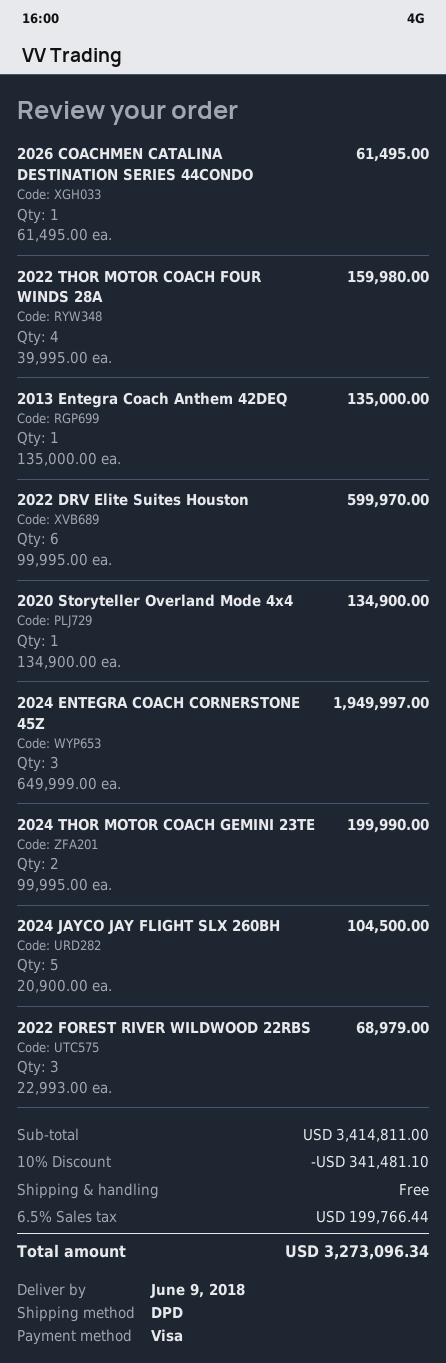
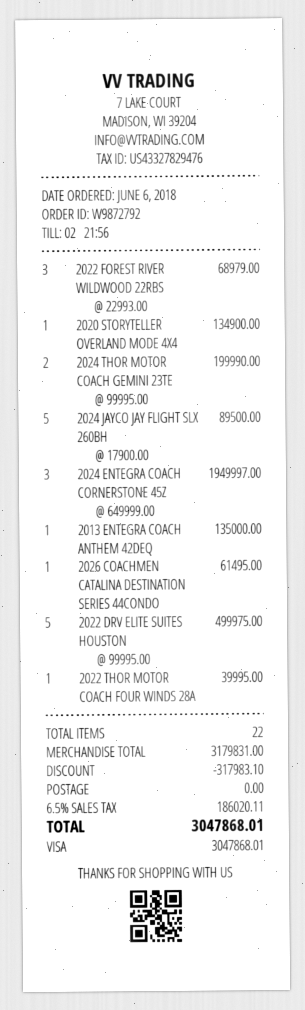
2022 THOR MOTOR COACH FOUR WINDS 28A: 4 x 39995.00 = 159980.00 -> 1 x 39995.00 = 39995.00
2022 DRV Elite Suites Houston: 6 x 99995.00 = 599970.00 -> 5 x 99995.00 = 499975.00
2024 JAYCO JAY FLIGHT SLX 260BH: 5 x 20900.00 = 104500.00 -> 5 x 17900.00 = 89500.00
subtotal: 3414811.00 -> 3179831.00
discount: 341481.10 -> 317983.10
tax: 6.5% = 199766.44 -> 6.5% = 186020.11
total: 3273096.34 -> 3047868.01

